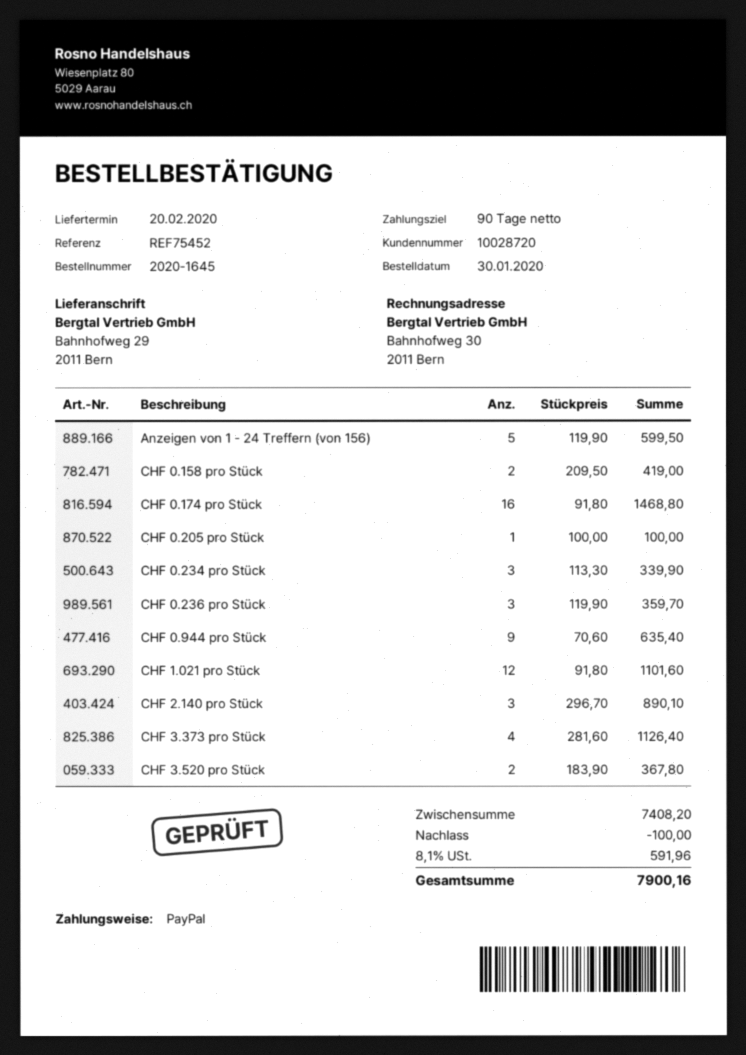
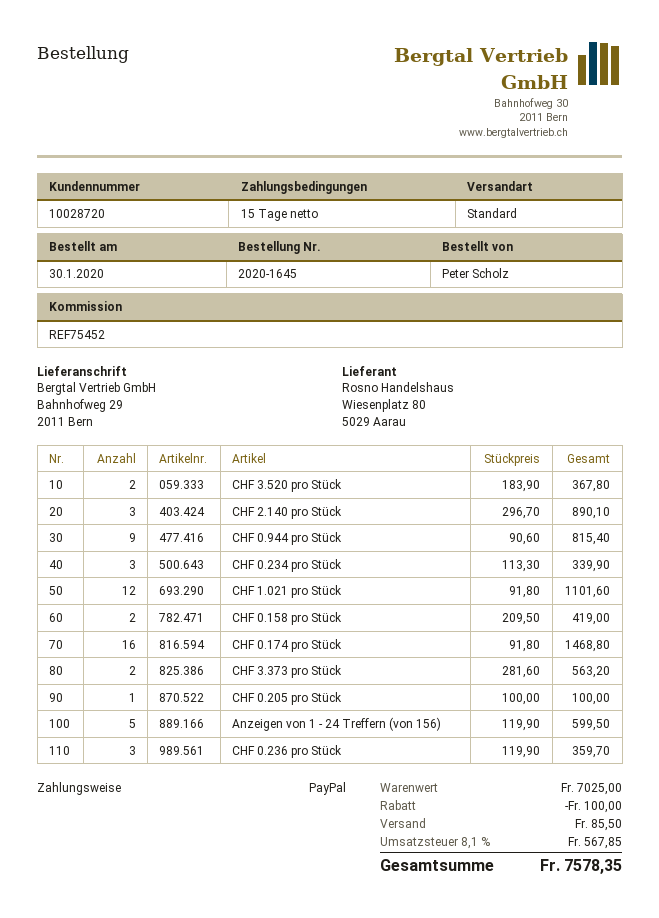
payment terms: 90 days -> 15 days
CHF 0.944 pro Stück: 9 x 70.60 = 635.40 -> 9 x 90.60 = 815.40
CHF 3.373 pro Stück: 4 x 281.60 = 1126.40 -> 2 x 281.60 = 563.20
subtotal: 7408.20 -> 7025.00
shipping: none -> 85.50
tax: 8.1% = 591.96 -> 8.1% = 567.85
total: 7900.16 -> 7578.35

